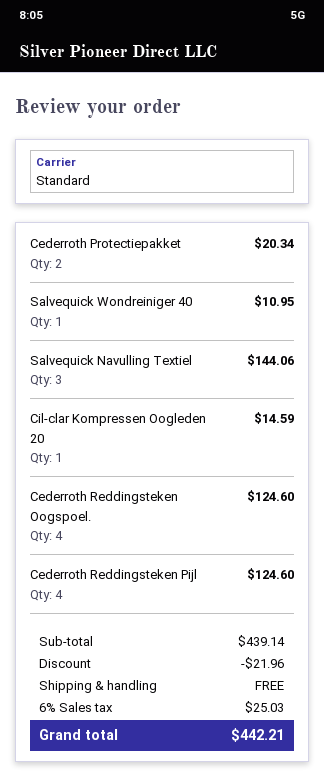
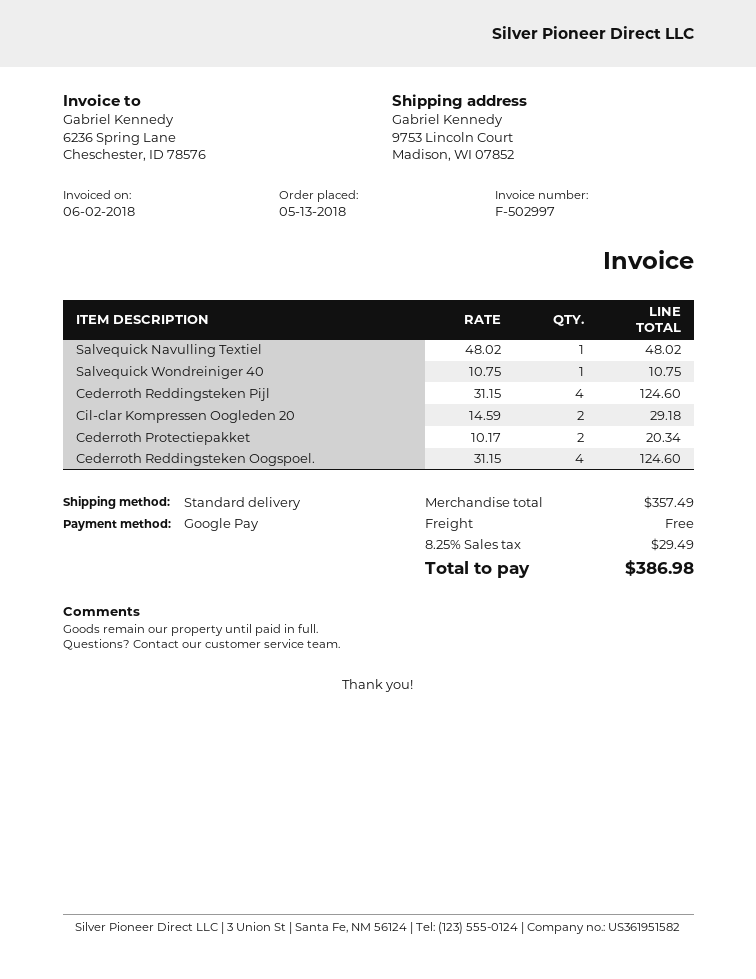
Salvequick Wondreiniger 40: 1 for 10.95 -> 1 for 10.75
Salvequick Navulling Textiel: 3 for 144.06 -> 1 for 48.02
Cil-clar Kompressen Oogleden 20: 1 for 14.59 -> 2 for 29.18
subtotal: 439.14 -> 357.49
discount: 21.96 -> none
tax: 6% = 25.03 -> 8.25% = 29.49
total: 442.21 -> 386.98

